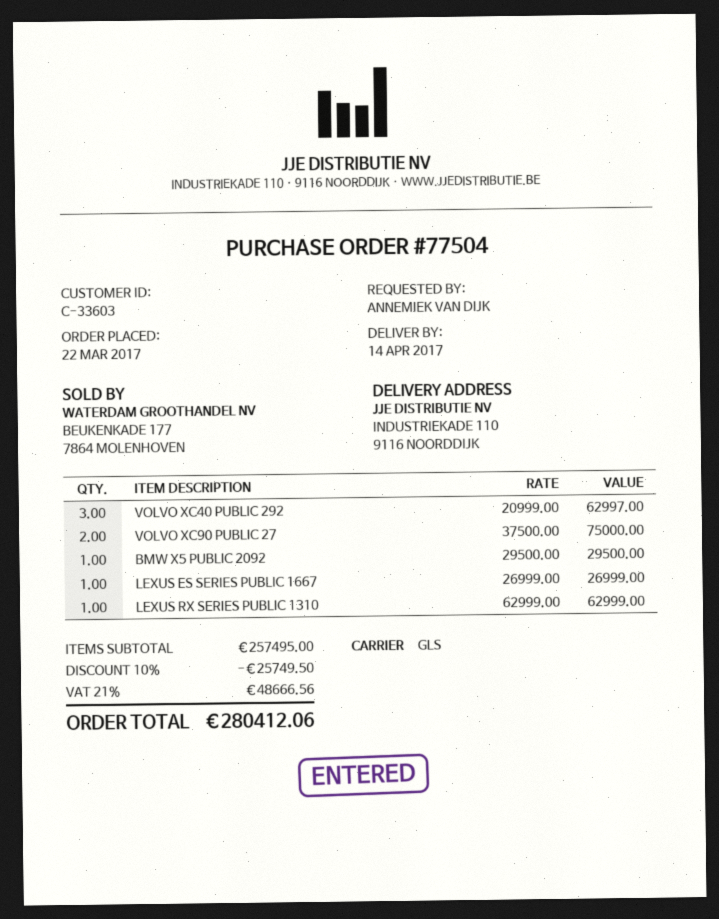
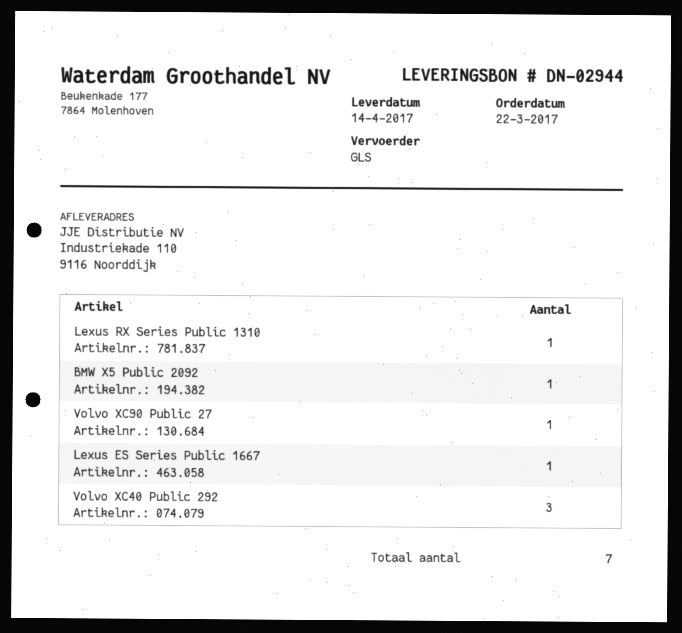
VOLVO XC90 PUBLIC 27: 2 -> 1

